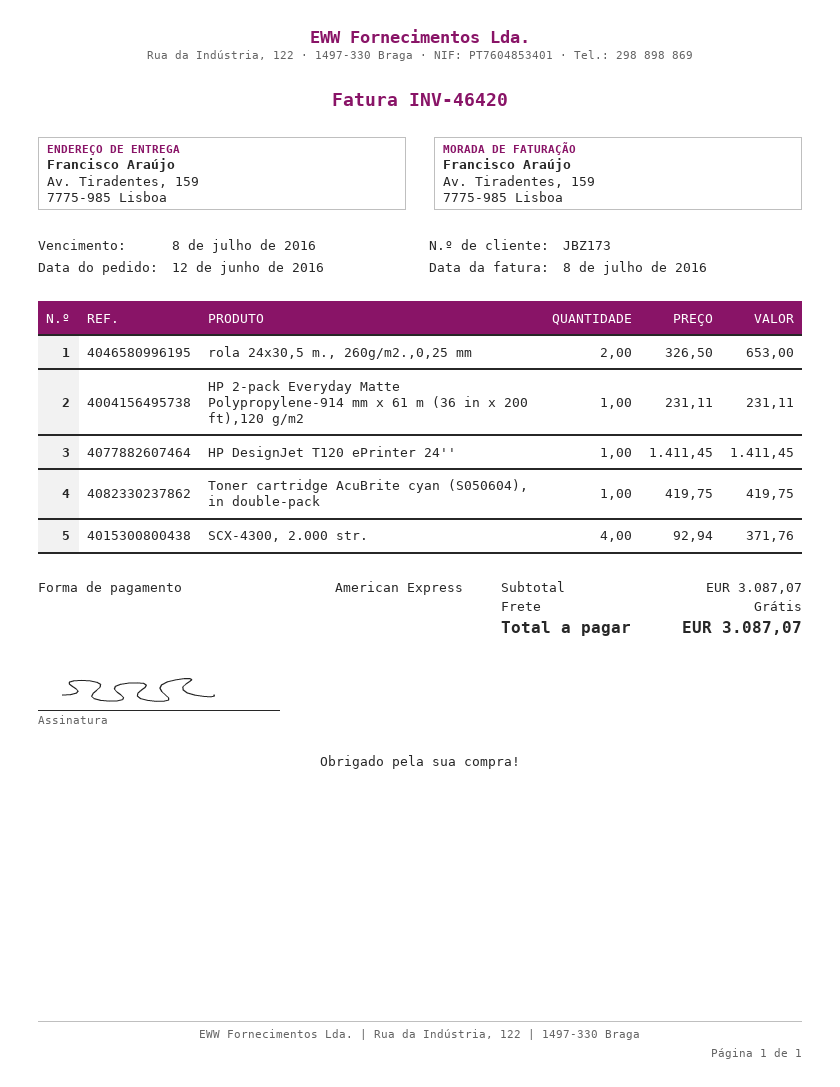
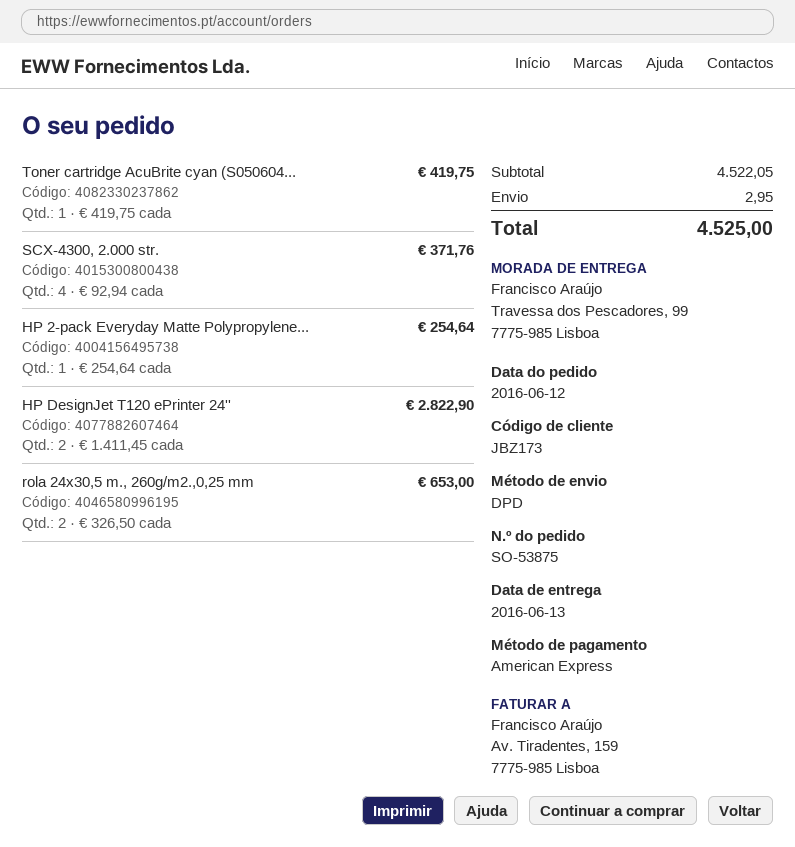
ship to: Av. Tiradentes, 159, 7775-985 Lisboa -> Travessa dos Pescadores, 99, 7775-985 Lisboa
HP 2-pack Everyday Matte Polypropylene-914 mm x 61 m (36 in x 200 ft),120 g/m2: 1 x 231.11 = 231.11 -> 1 x 254.64 = 254.64
HP DesignJet T120 ePrinter 24'': 1 x 1411.45 = 1411.45 -> 2 x 1411.45 = 2822.90
subtotal: 3087.07 -> 4522.05
shipping: 0.00 -> 2.95
total: 3087.07 -> 4525.00

